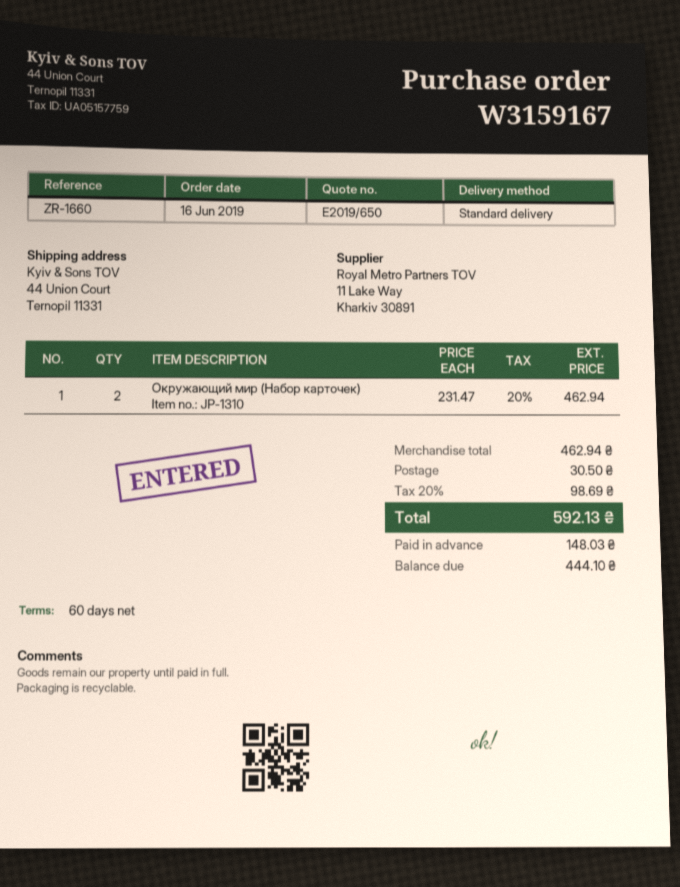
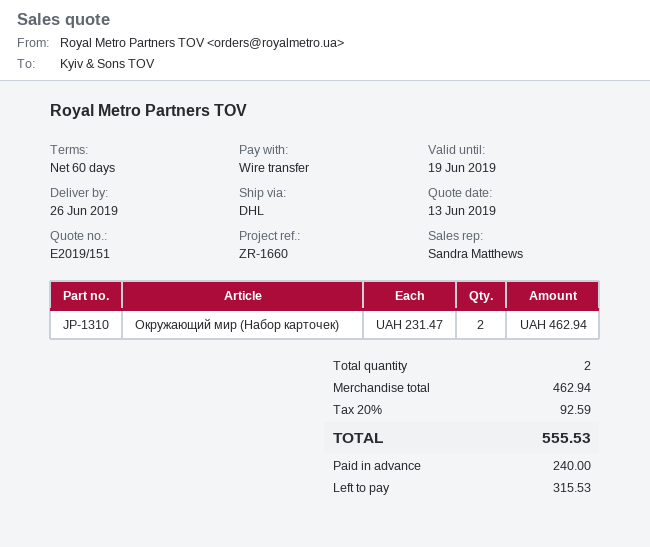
quote number: E2019/650 -> E2019/151
shipping method: standard -> DHL
shipping: 30.50 -> none
tax: 20% = 98.69 -> 20% = 92.59
total: 592.13 -> 555.53
deposit: 148.03 -> 240.00
balance: 444.10 -> 315.53

